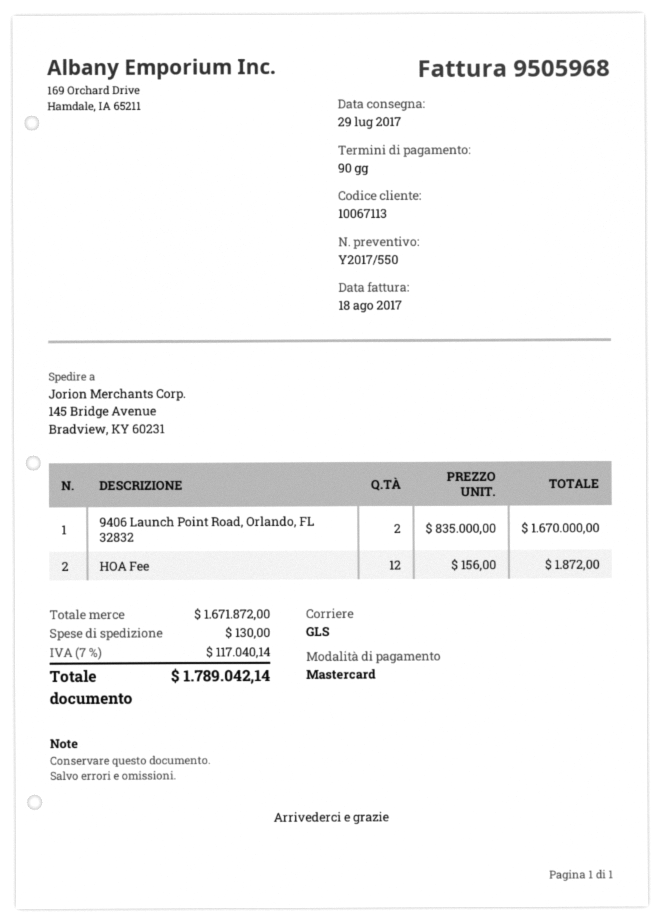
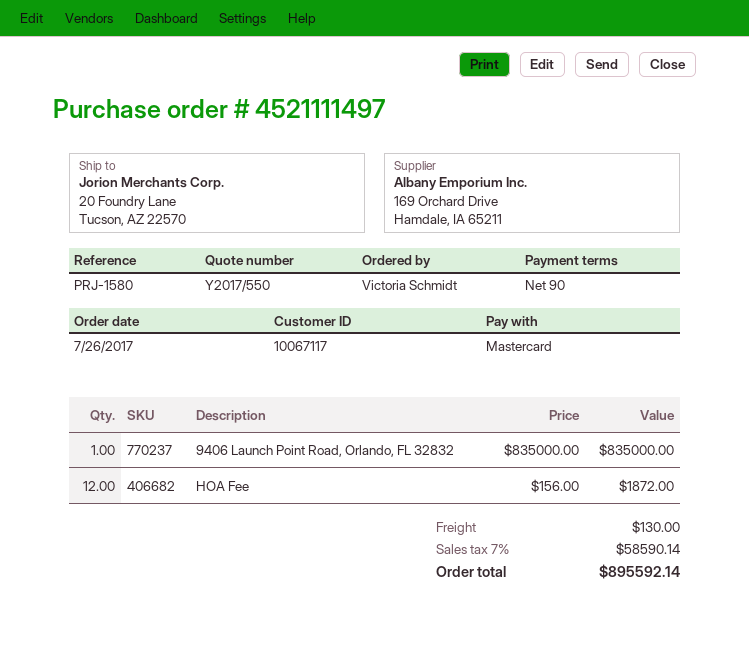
customer number: 10067113 -> 10067117
ship to: 145 Bridge Avenue, Bradview, KY 60231 -> 20 Foundry Lane, Tucson, AZ 22570
9406 Launch Point Road, Orlando, FL 32832: 2 x 835000.00 = 1670000.00 -> 1 x 835000.00 = 835000.00
tax: 7% = 117040.14 -> 7% = 58590.14
total: 1789042.14 -> 895592.14

